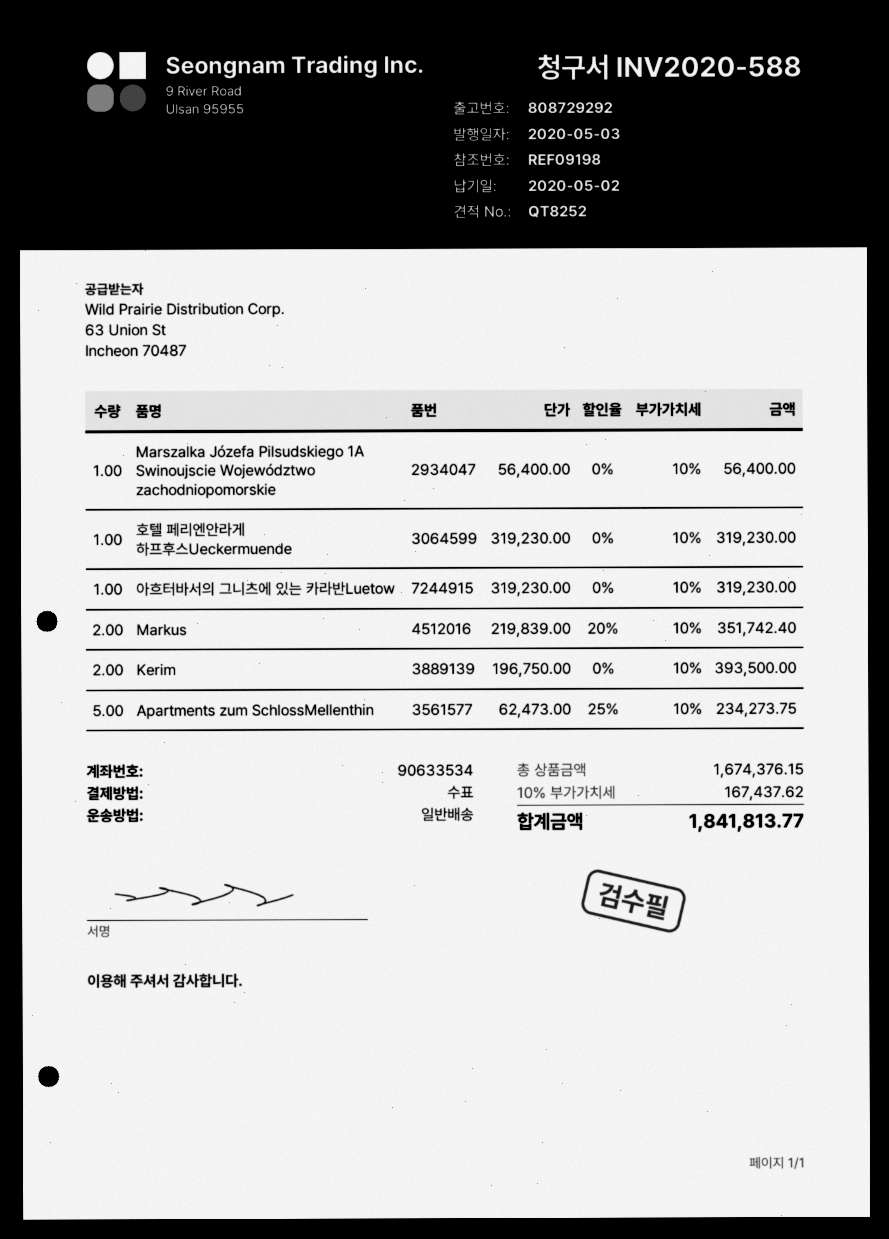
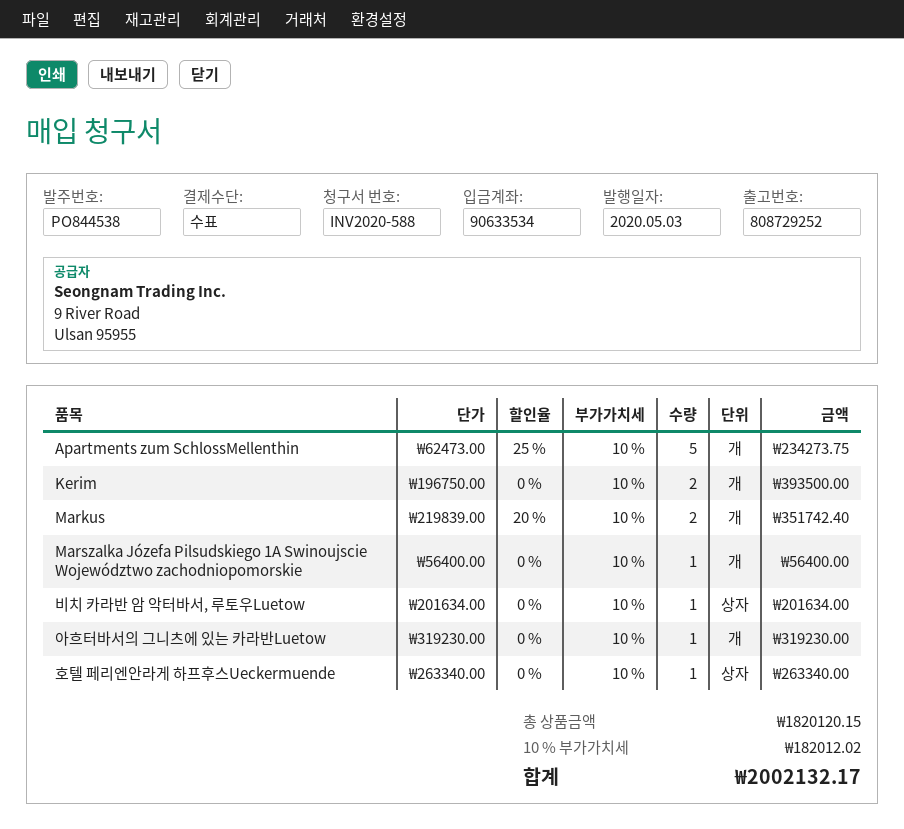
delivery note number: 808729292 -> 808729252
호텔 페리엔안라게 하프후스Ueckermuende: 1 x 319230.00 = 319230.00 -> 1 x 263340.00 = 263340.00
비치 카라반 암 악터바서, 루토우Luetow: none -> 1 x 201634.00 = 201634.00
subtotal: 1674376.15 -> 1820120.15
tax: 10% = 167437.62 -> 10% = 182012.02
total: 1841813.77 -> 2002132.17

